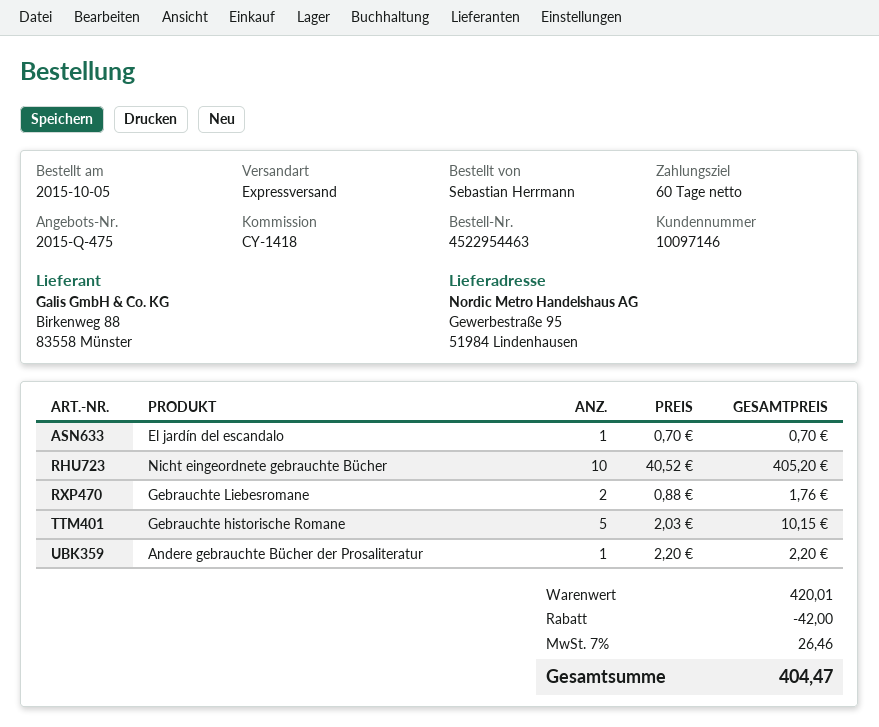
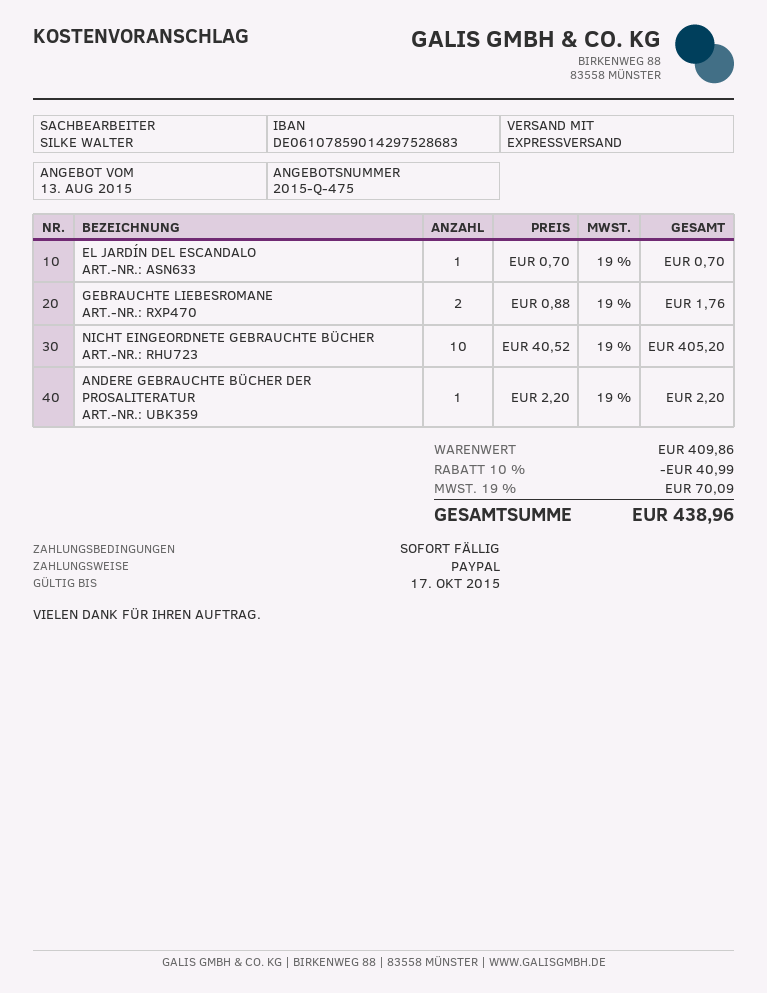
payment terms: 60 days -> on receipt
Gebrauchte historische Romane: 5 x 2.03 = 10.15 -> none
subtotal: 420.01 -> 409.86
discount: 42.00 -> 40.99
tax: 7% = 26.46 -> 19% = 70.09
total: 404.47 -> 438.96

